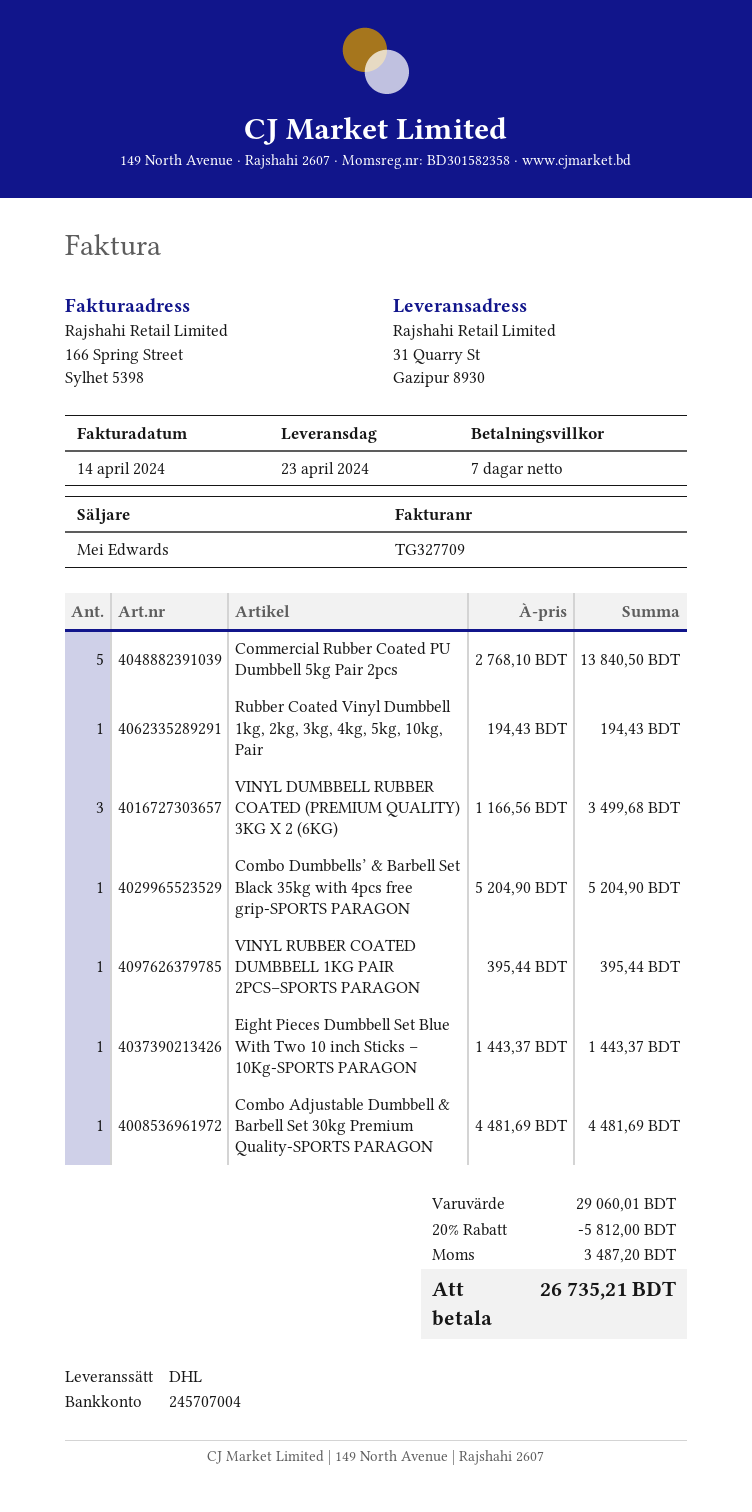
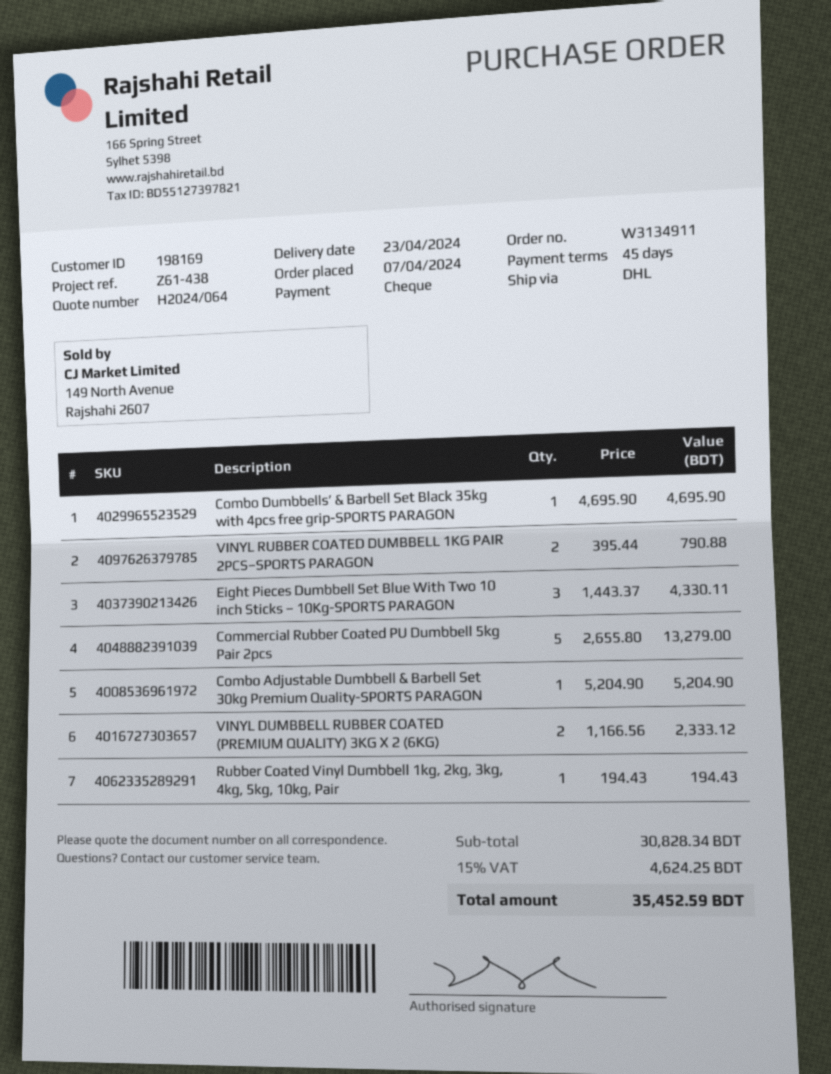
payment terms: 7 days -> 45 days
Commercial Rubber Coated PU Dumbbell 5kg Pair 2pcs: 5 x 2768.10 = 13840.50 -> 5 x 2655.80 = 13279.00
VINYL DUMBBELL RUBBER COATED (PREMIUM QUALITY) 3KG X 2 (6KG): 3 x 1166.56 = 3499.68 -> 2 x 1166.56 = 2333.12
Combo Dumbbells’ & Barbell Set Black 35kg with 4pcs free grip-SPORTS PARAGON: 1 x 5204.90 = 5204.90 -> 1 x 4695.90 = 4695.90
VINYL RUBBER COATED DUMBBELL 1KG PAIR 2PCS–SPORTS PARAGON: 1 x 395.44 = 395.44 -> 2 x 395.44 = 790.88
Eight Pieces Dumbbell Set Blue With Two 10 inch Sticks – 10Kg-SPORTS PARAGON: 1 x 1443.37 = 1443.37 -> 3 x 1443.37 = 4330.11
Combo Adjustable Dumbbell & Barbell Set 30kg Premium Quality-SPORTS PARAGON: 1 x 4481.69 = 4481.69 -> 1 x 5204.90 = 5204.90
subtotal: 29060.01 -> 30828.34
discount: 20% = 5812.00 -> none
tax: 3487.20 -> 4624.25
total: 26735.21 -> 35452.59

